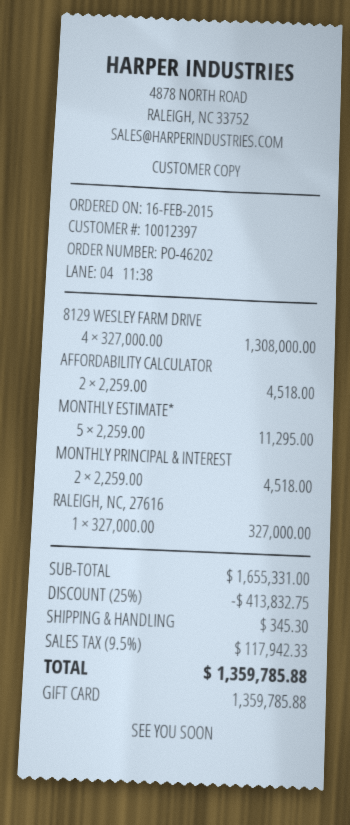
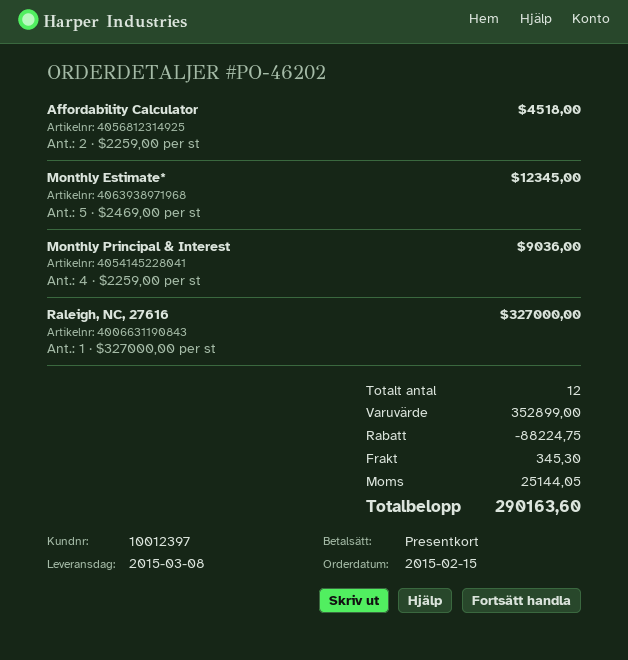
order date: 2015-02-16 -> 2015-02-15
8129 WESLEY FARM DRIVE: 4 x 327000.00 = 1308000.00 -> none
MONTHLY ESTIMATE*: 5 x 2259.00 = 11295.00 -> 5 x 2469.00 = 12345.00
MONTHLY PRINCIPAL & INTEREST: 2 x 2259.00 = 4518.00 -> 4 x 2259.00 = 9036.00
subtotal: 1655331.00 -> 352899.00
discount: 413832.75 -> 88224.75
tax: 117942.33 -> 25144.05
total: 1359785.88 -> 290163.60

